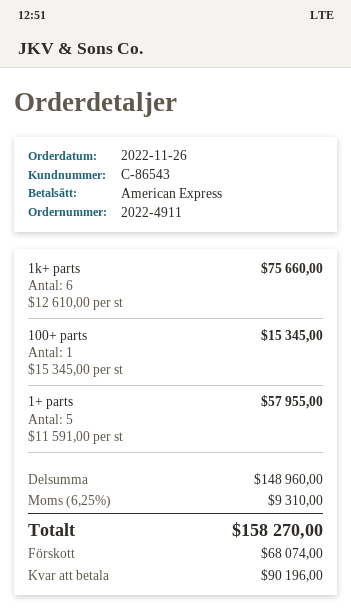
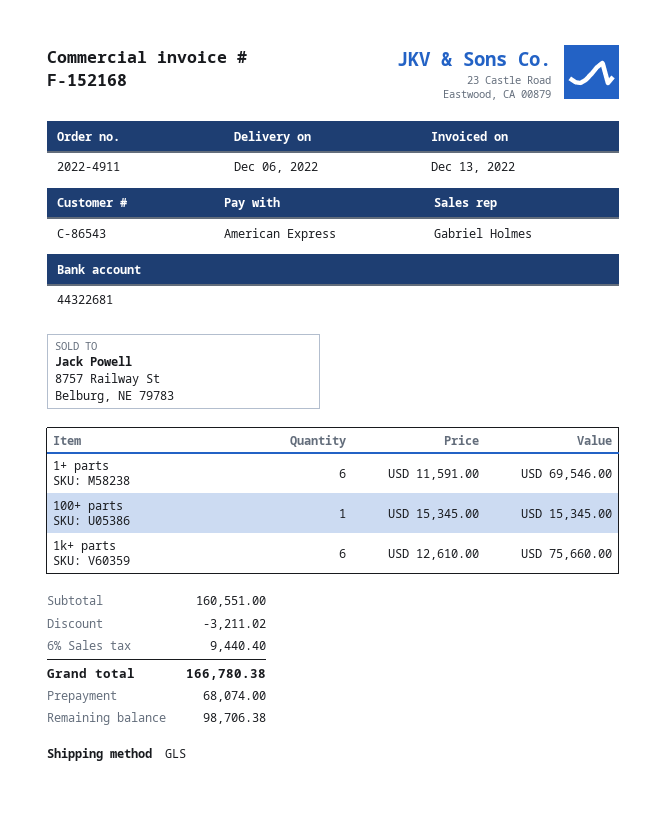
1+ parts: 5 x 11591.00 = 57955.00 -> 6 x 11591.00 = 69546.00
subtotal: 148960.00 -> 160551.00
discount: none -> 3211.02
tax: 6.25% = 9310.00 -> 6% = 9440.40
total: 158270.00 -> 166780.38
balance: 90196.00 -> 98706.38

